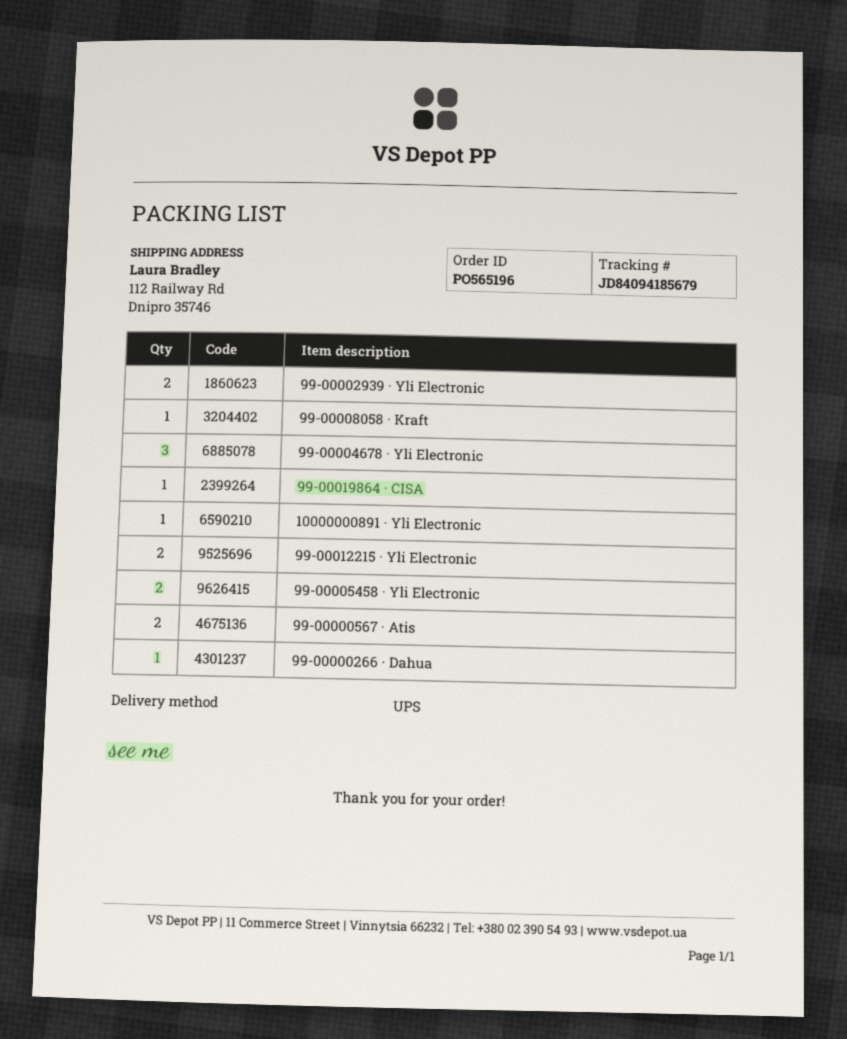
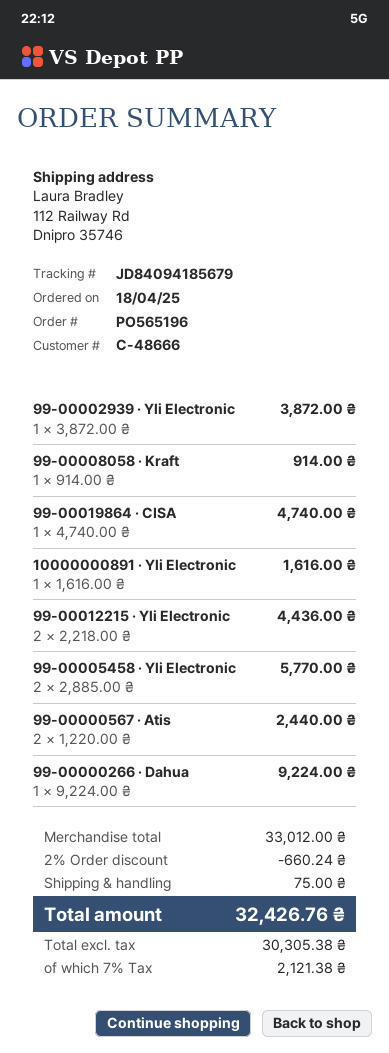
99-00002939 · Yli Electronic: 2 -> 1
99-00004678 · Yli Electronic: 3 -> none

